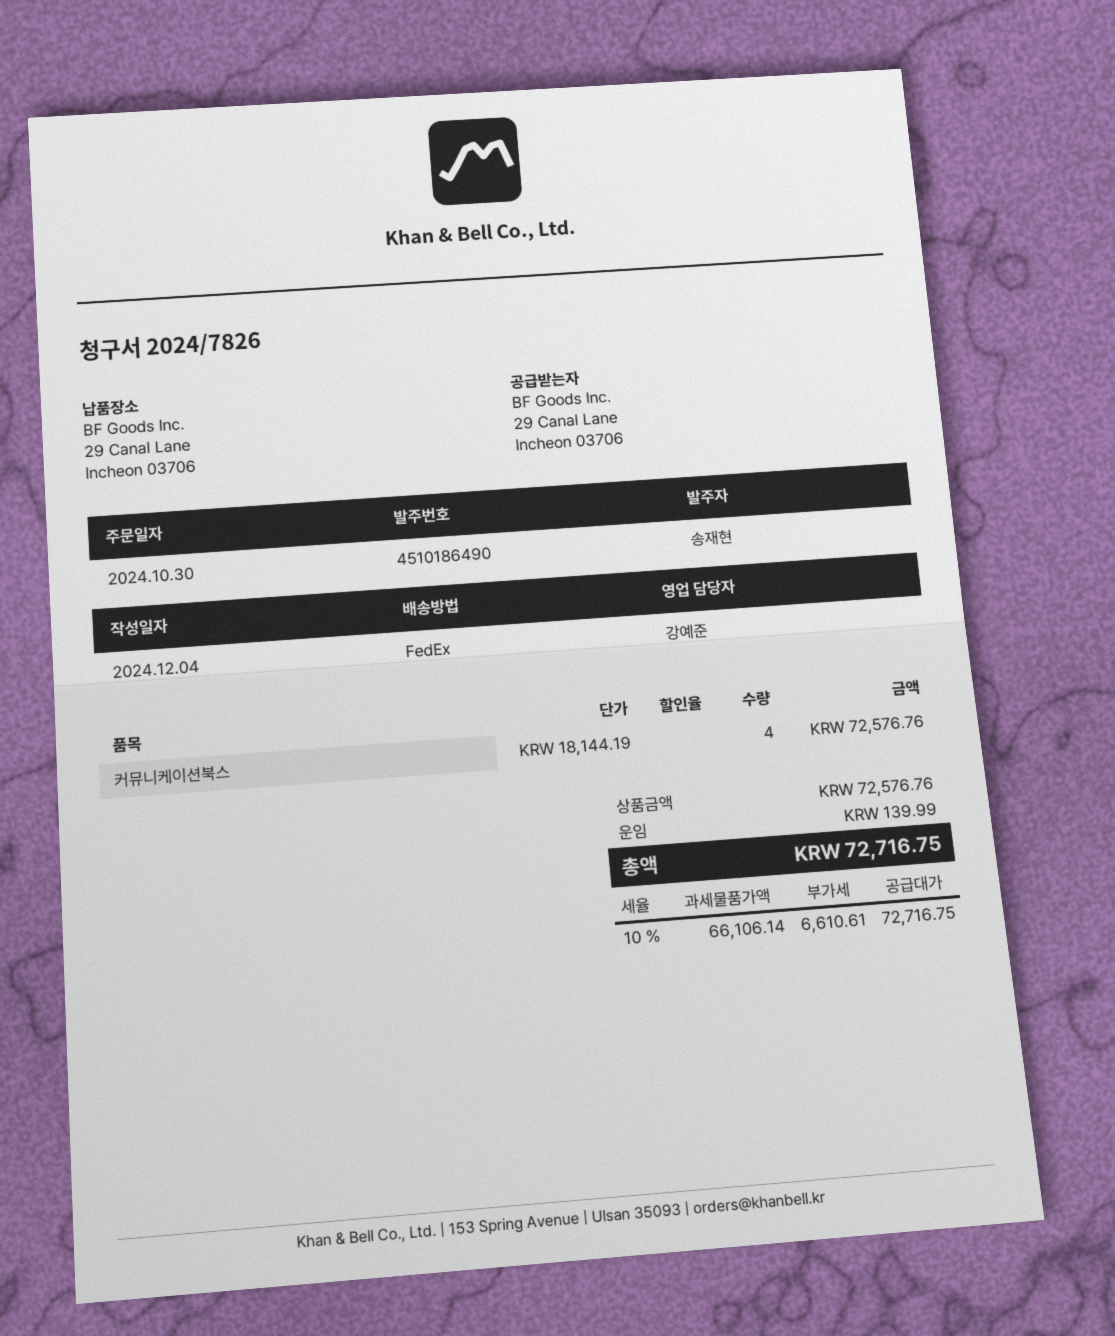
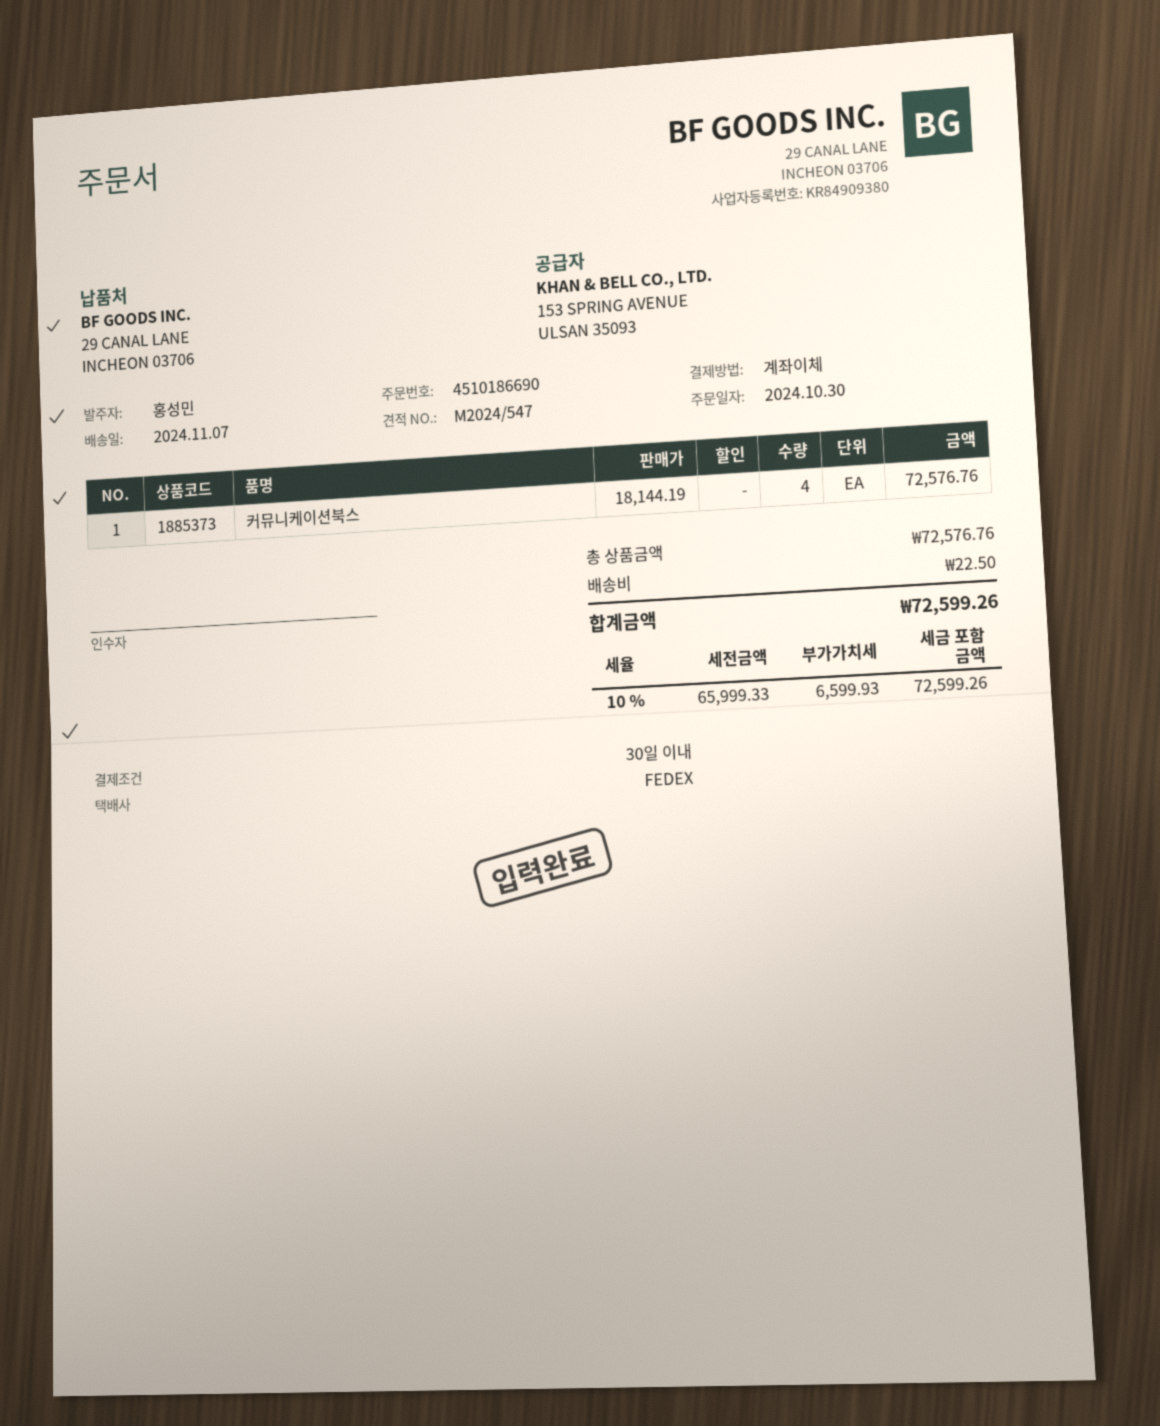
order number: 4510186490 -> 4510186690
ordered by: 송재현 -> 홍성민
shipping: 139.99 -> 22.50
net: 66106.14 -> 65999.33
tax: 10% = 6610.61 -> 10% = 6599.93
total: 72716.75 -> 72599.26

